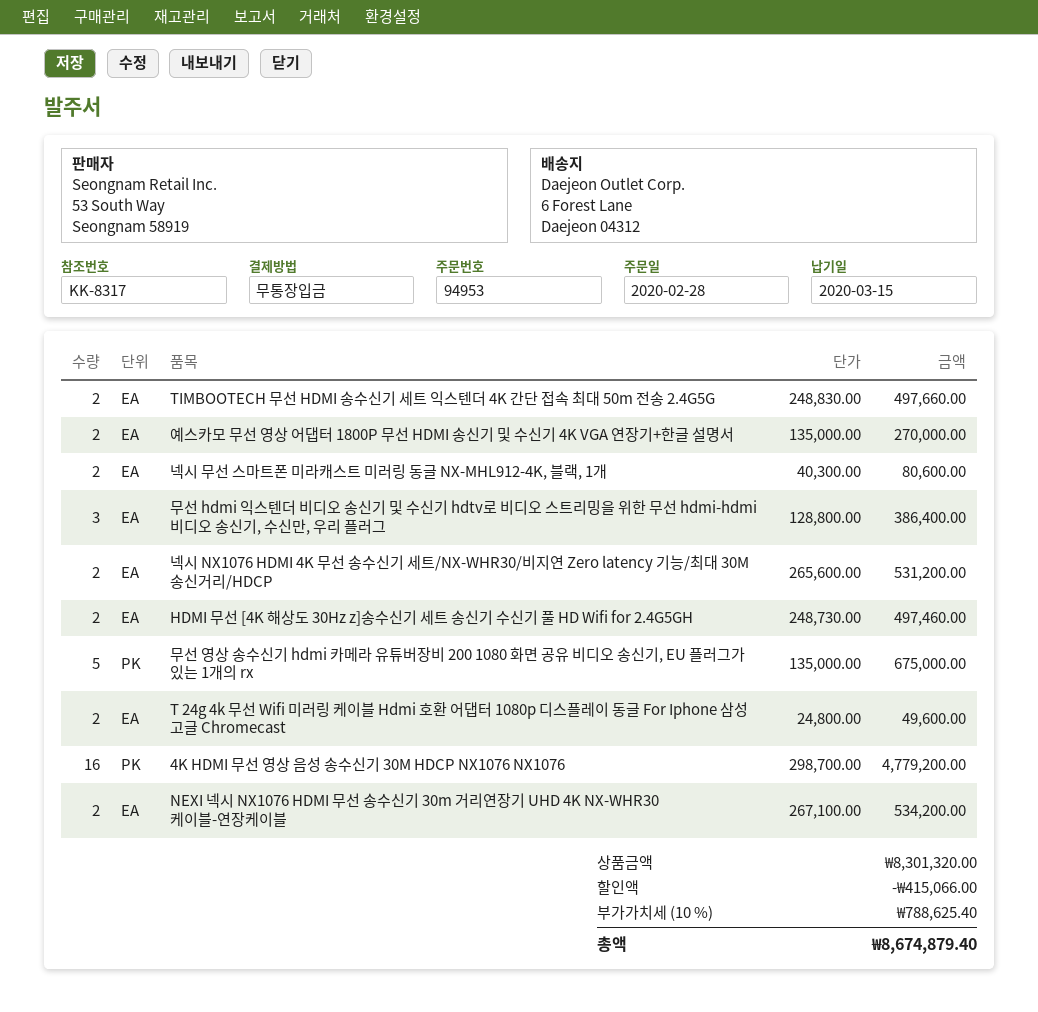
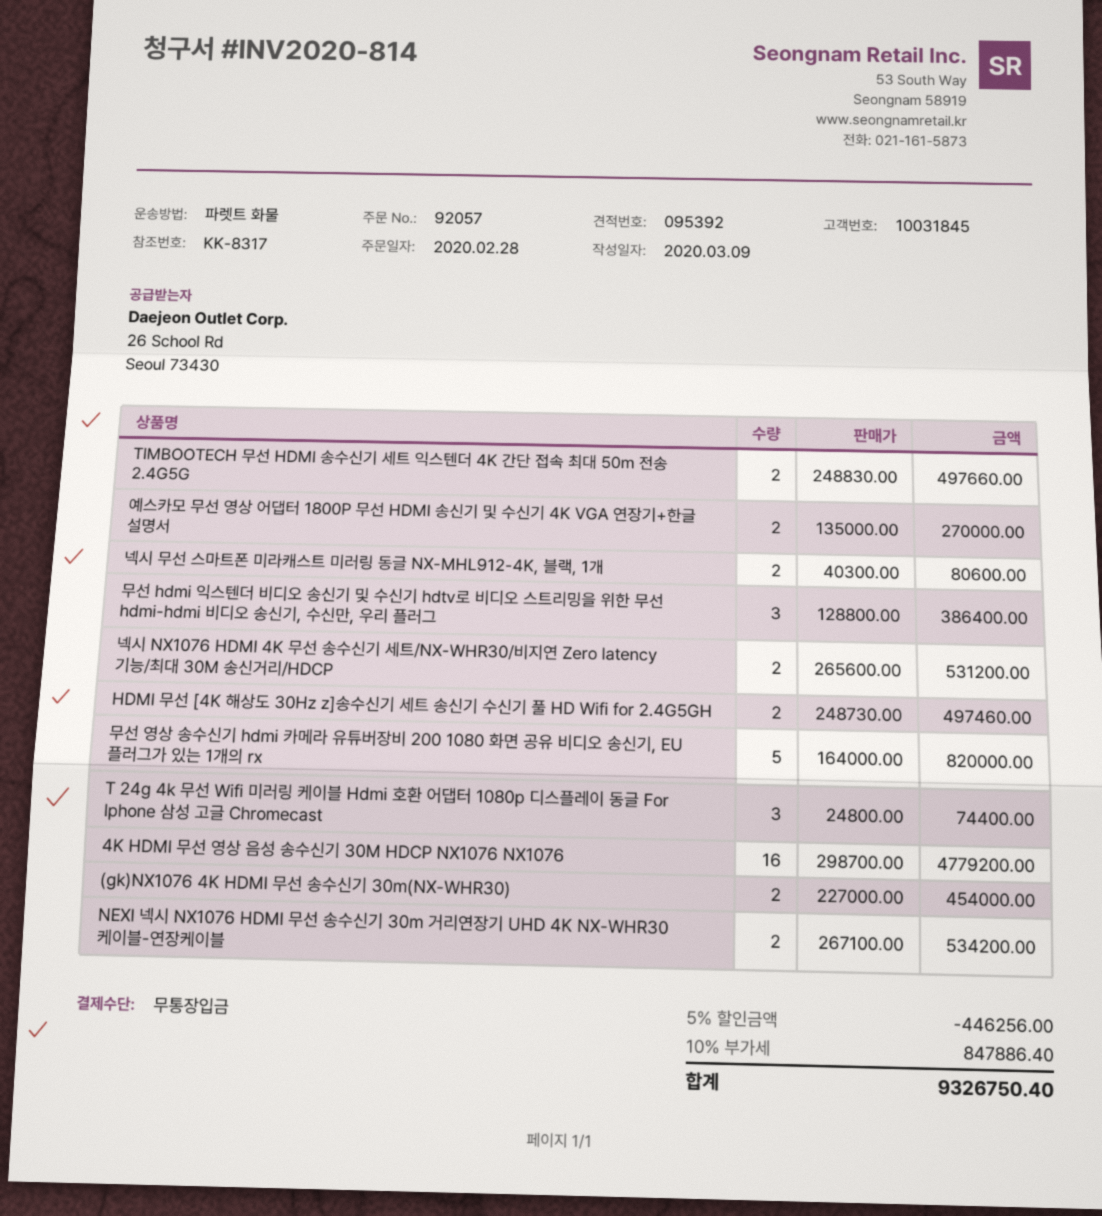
order number: 94953 -> 92057
무선 영상 송수신기 hdmi 카메라 유튜버장비 200 1080 화면 공유 비디오 송신기, EU 플러그가 있는 1개의 rx: 5 x 135000.00 = 675000.00 -> 5 x 164000.00 = 820000.00
T 24g 4k 무선 Wifi 미러링 케이블 Hdmi 호환 어댑터 1080p 디스플레이 동글 For Iphone 삼성 고글 Chromecast: 2 x 24800.00 = 49600.00 -> 3 x 24800.00 = 74400.00
(gk)NX1076 4K HDMI 무선 송수신기 30m(NX-WHR30): none -> 2 x 227000.00 = 454000.00
discount: 415066.00 -> 446256.00
tax: 10% = 788625.40 -> 10% = 847886.40
total: 8674879.40 -> 9326750.40

